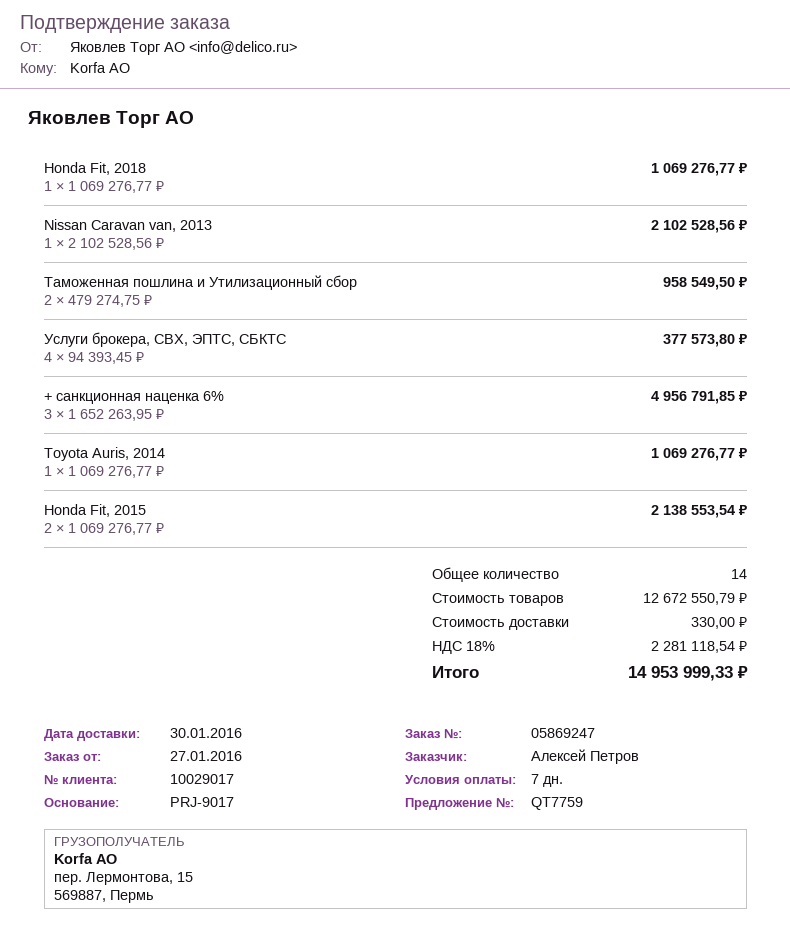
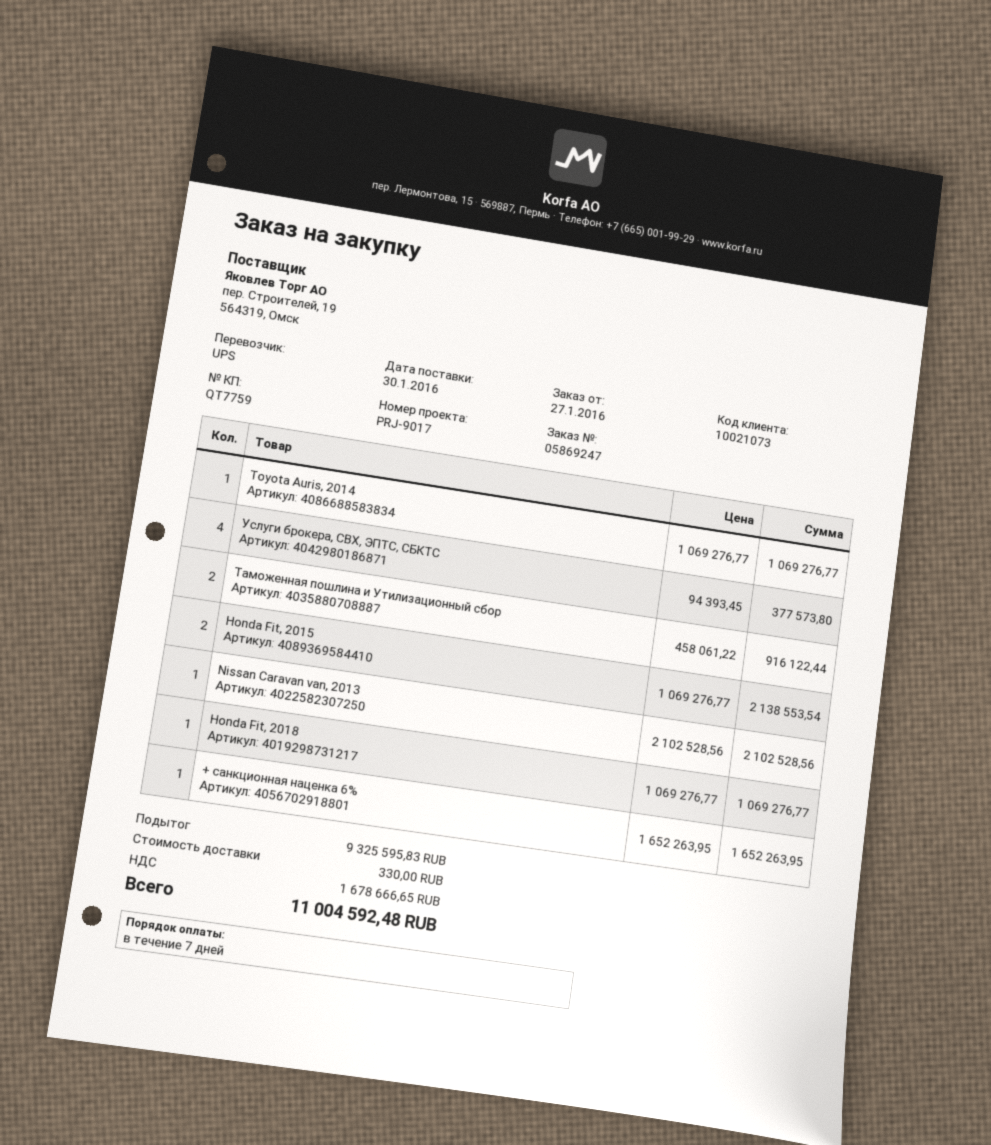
customer number: 10029017 -> 10021073
Таможенная пошлина и Утилизационный сбор: 2 x 479274.75 = 958549.50 -> 2 x 458061.22 = 916122.44
+ санкционная наценка 6%: 3 x 1652263.95 = 4956791.85 -> 1 x 1652263.95 = 1652263.95
subtotal: 12672550.79 -> 9325595.83
tax: 2281118.54 -> 1678666.65
total: 14953999.33 -> 11004592.48

